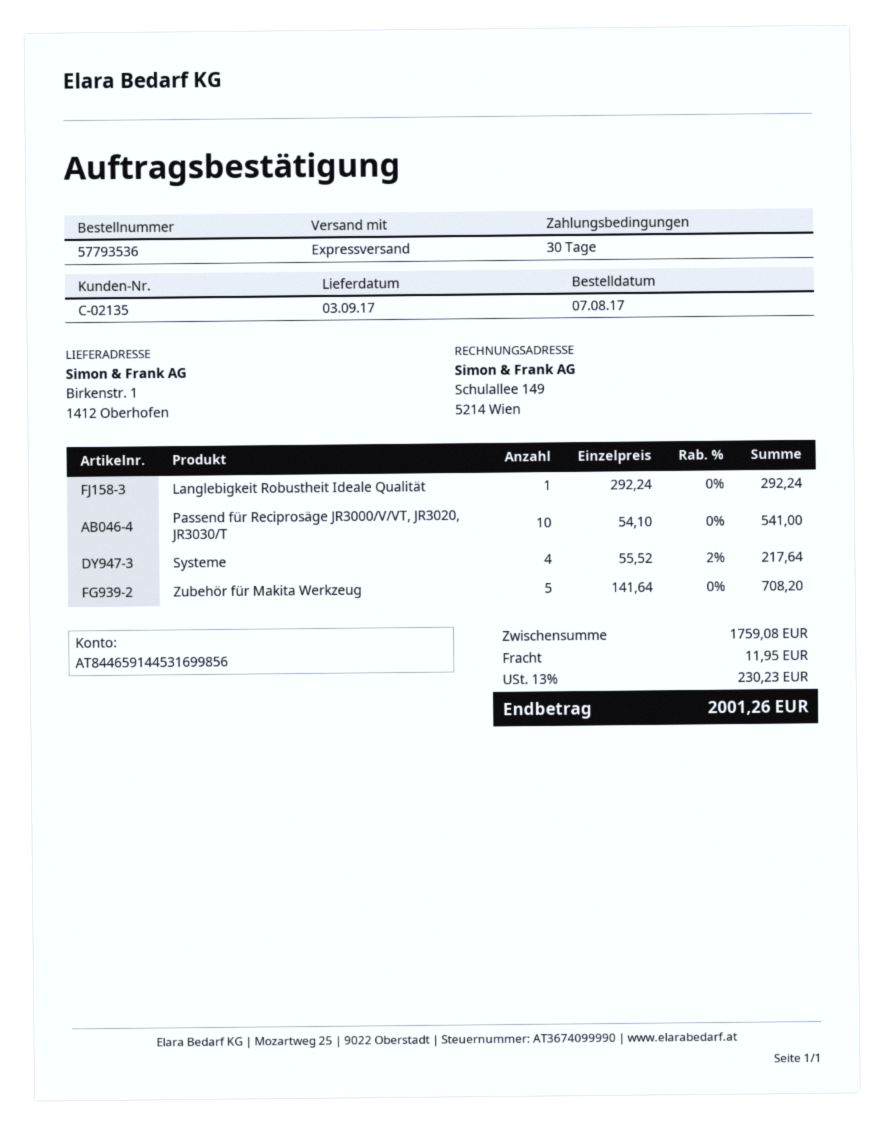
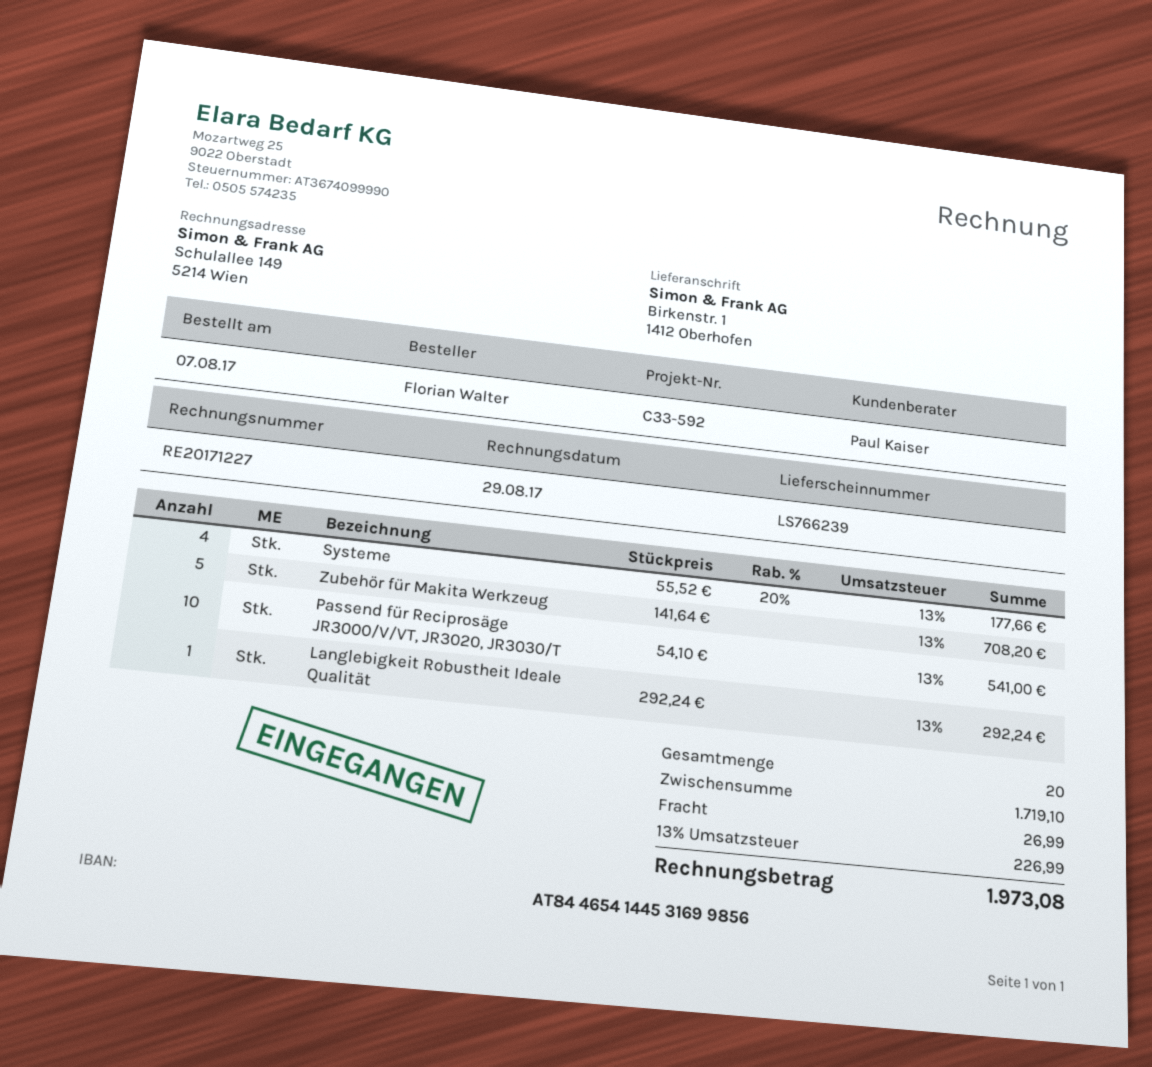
bank account: AT844659144531699856 -> AT844654144531699856
Systeme: 4 x 55.52 - 2% = 217.64 -> 4 x 55.52 - 20% = 177.66
subtotal: 1759.08 -> 1719.10
shipping: 11.95 -> 26.99
tax: 13% = 230.23 -> 13% = 226.99
total: 2001.26 -> 1973.08

